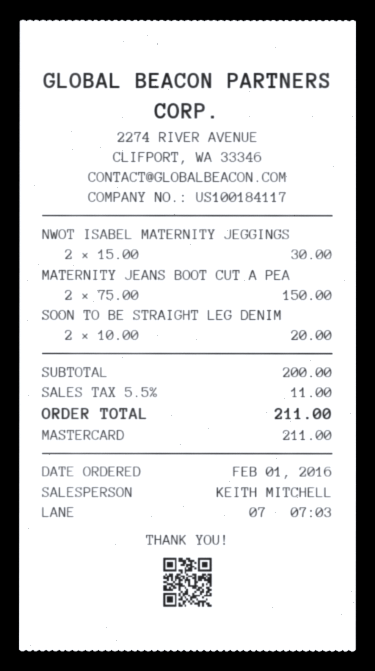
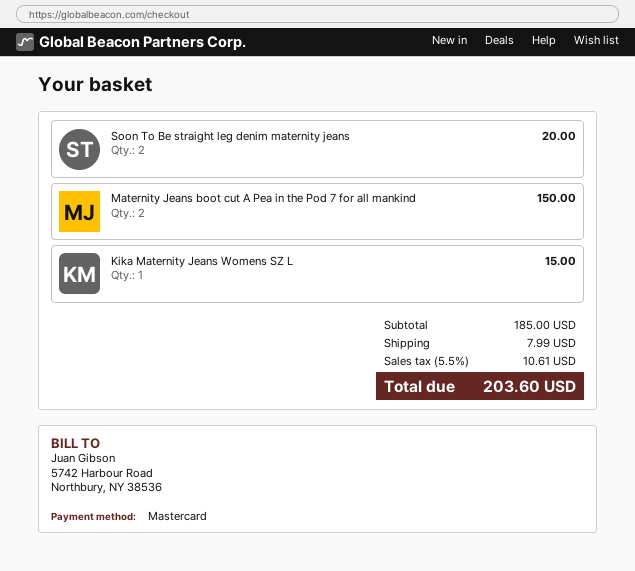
NWOT ISABEL MATERNITY JEGGINGS: 2 for 30.00 -> none
Kika Maternity Jeans Womens SZ L: none -> 1 for 15.00
subtotal: 200.00 -> 185.00
shipping: none -> 7.99
tax: 5.5% = 11.00 -> 5.5% = 10.61
total: 211.00 -> 203.60

